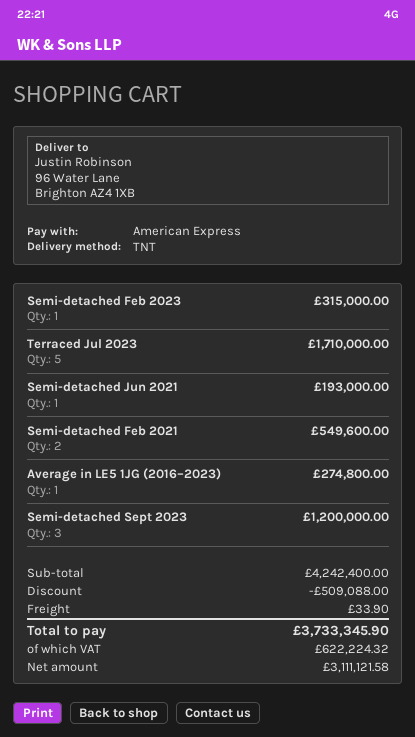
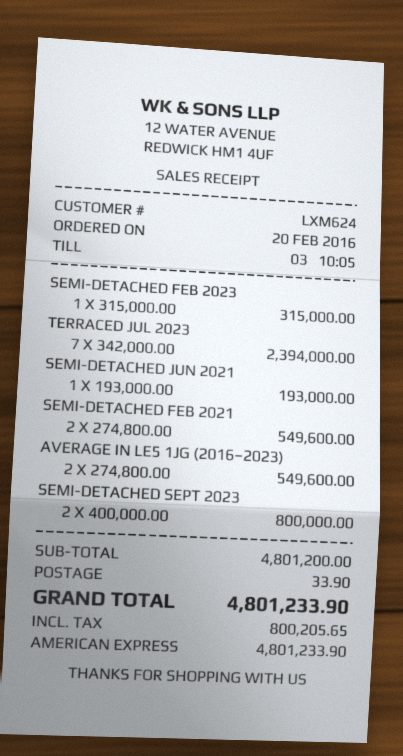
Terraced Jul 2023: 5 for 1710000.00 -> 7 for 2394000.00
Average in LE5 1JG (2016–2023): 1 for 274800.00 -> 2 for 549600.00
Semi-detached Sept 2023: 3 for 1200000.00 -> 2 for 800000.00
subtotal: 4242400.00 -> 4801200.00
discount: 509088.00 -> none
tax: 622224.32 -> 800205.65
total: 3733345.90 -> 4801233.90

